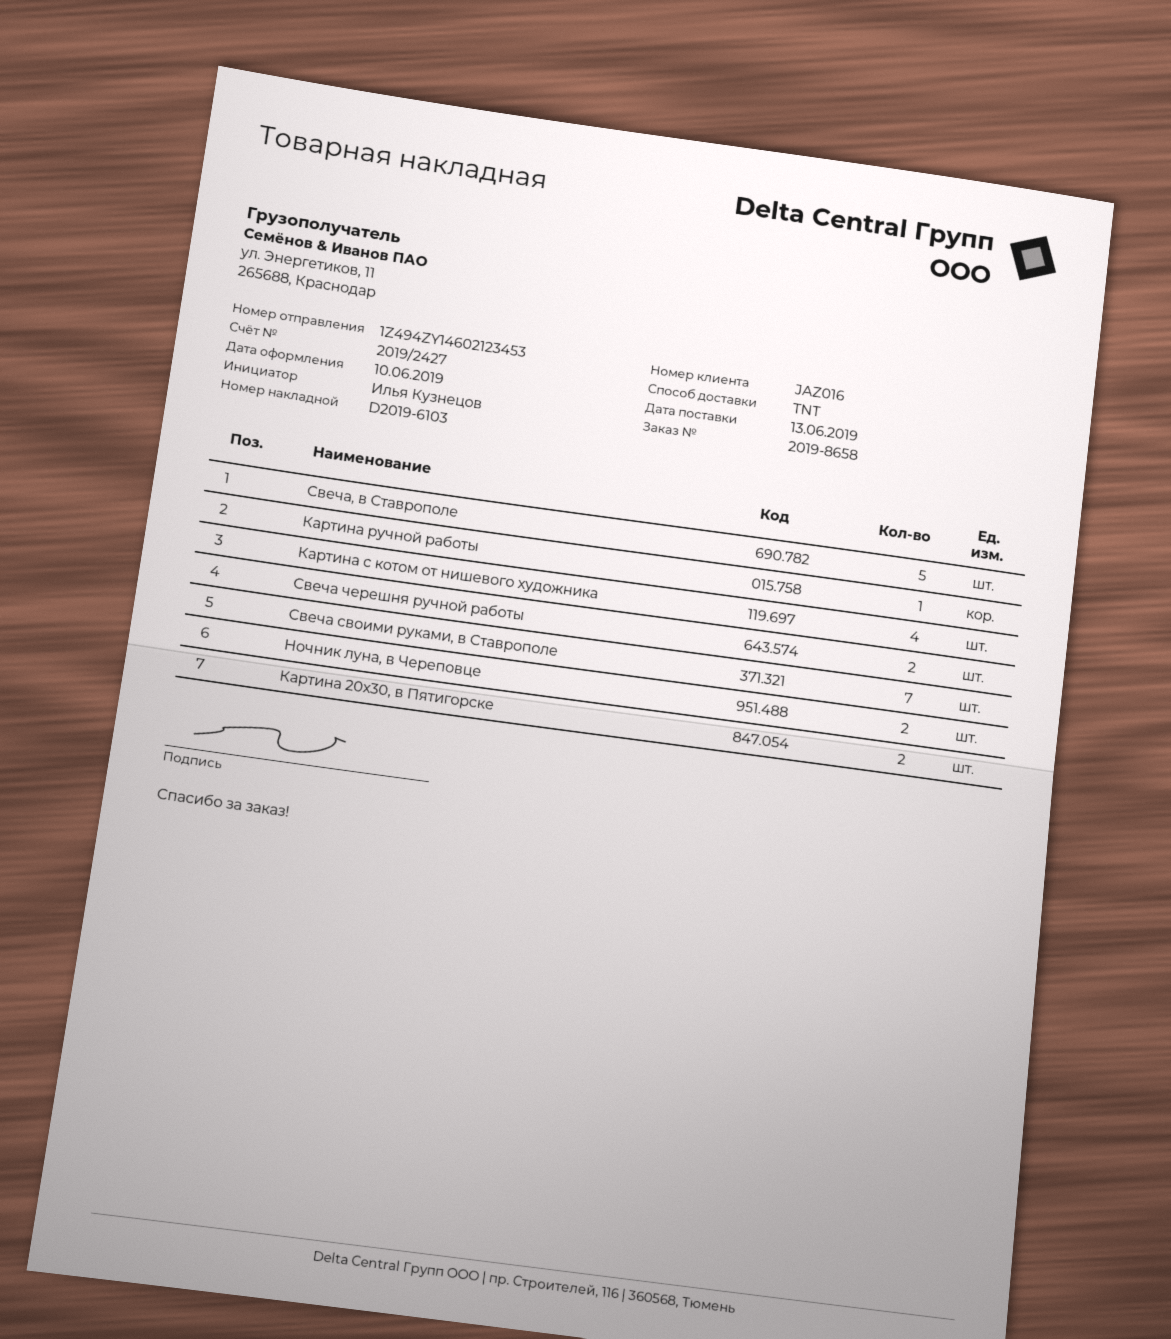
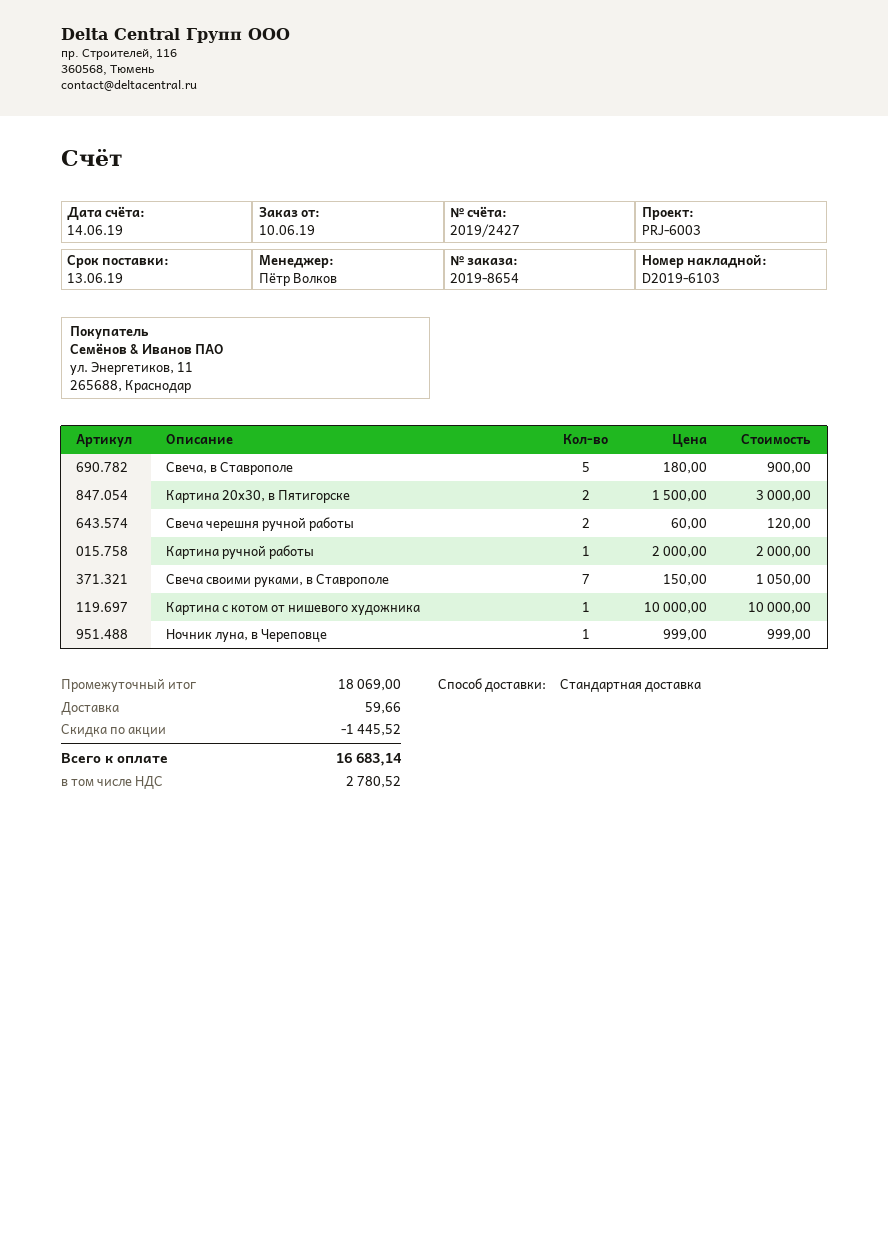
order number: 2019-8658 -> 2019-8654
shipping method: TNT -> standard
Картина с котом от нишевого художника: 4 -> 1
Ночник луна, в Череповце: 2 -> 1

